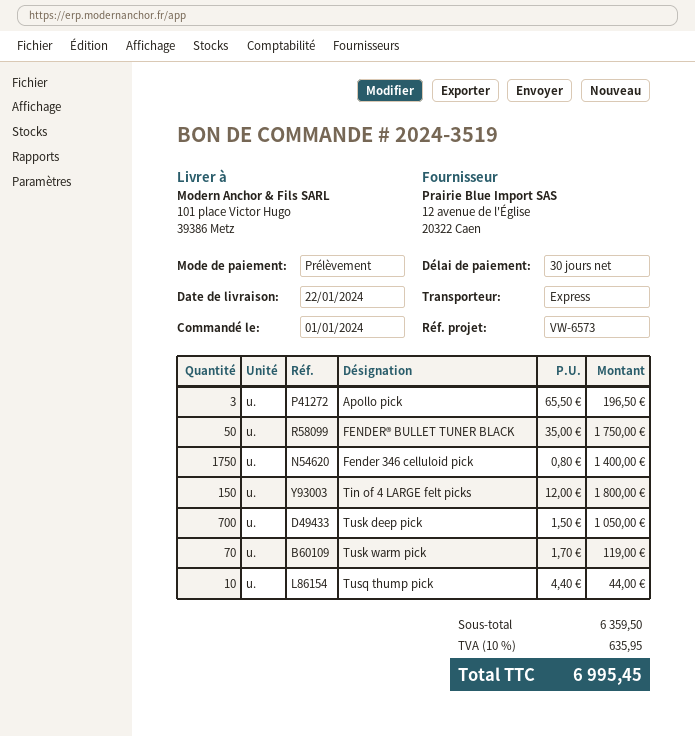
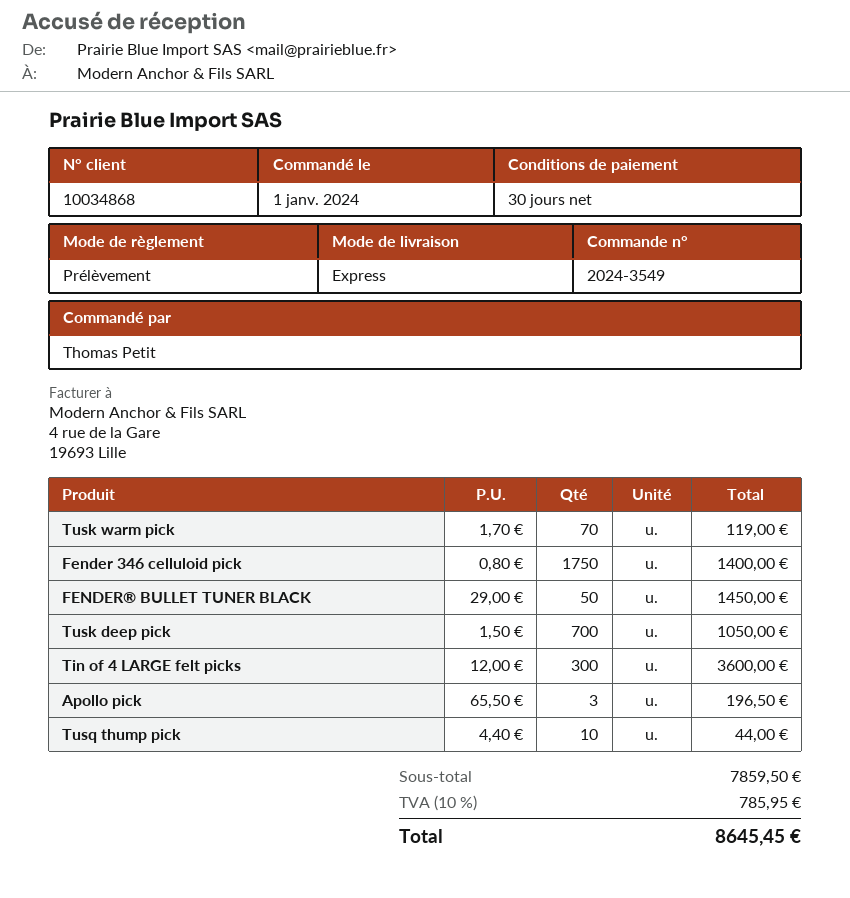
order number: 2024-3519 -> 2024-3549
FENDER® BULLET TUNER BLACK: 50 x 35.00 = 1750.00 -> 50 x 29.00 = 1450.00
Tin of 4 LARGE felt picks: 150 x 12.00 = 1800.00 -> 300 x 12.00 = 3600.00
subtotal: 6359.50 -> 7859.50
tax: 10% = 635.95 -> 10% = 785.95
total: 6995.45 -> 8645.45

